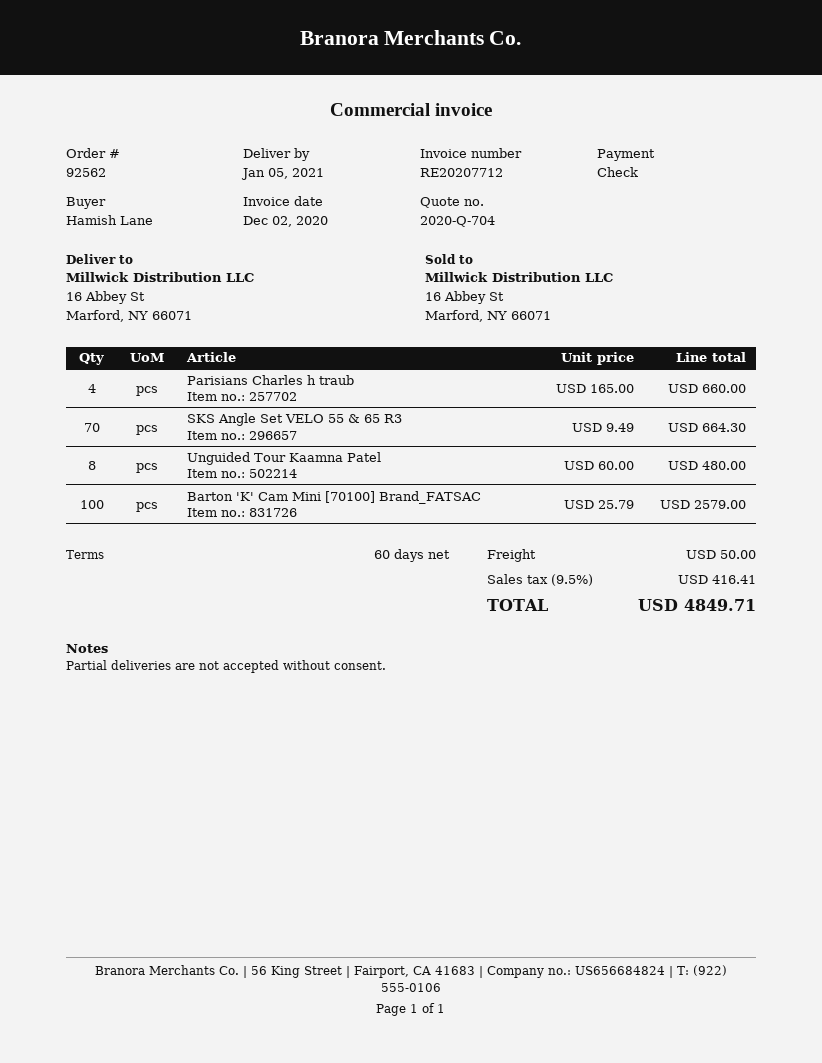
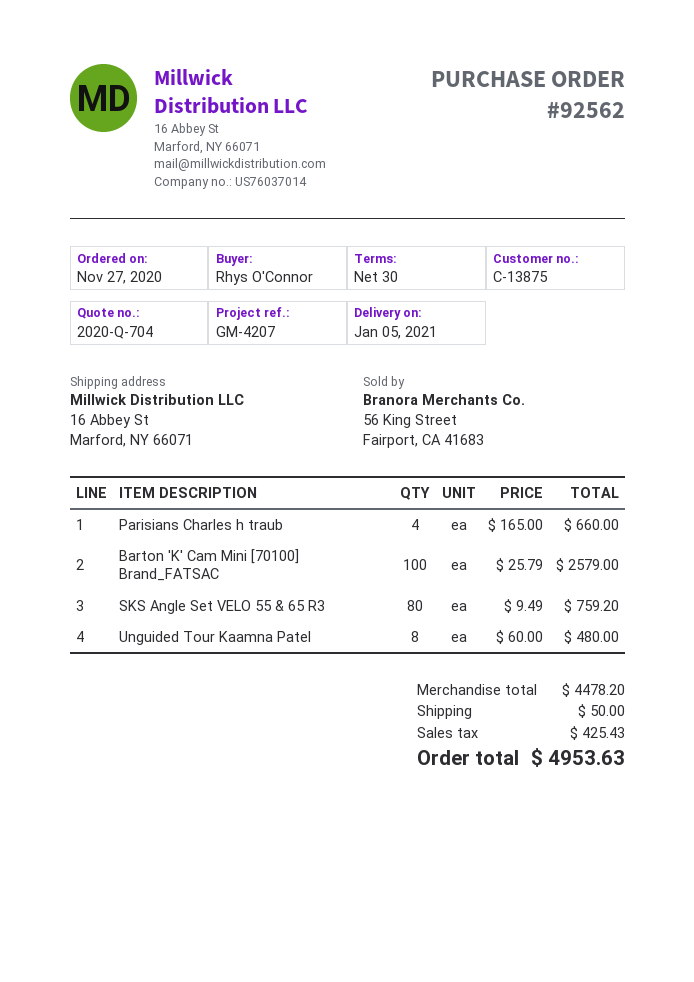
payment terms: 60 days -> 30 days
ordered by: Hamish Lane -> Rhys O'Connor
SKS Angle Set VELO 55 & 65 R3: 70 x 9.49 = 664.30 -> 80 x 9.49 = 759.20
tax: 416.41 -> 425.43
total: 4849.71 -> 4953.63

